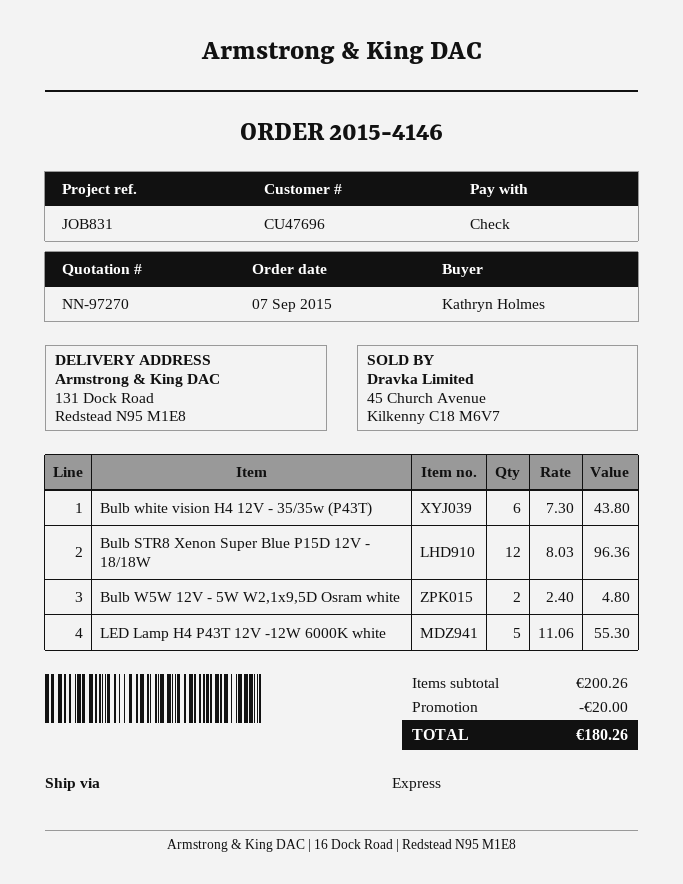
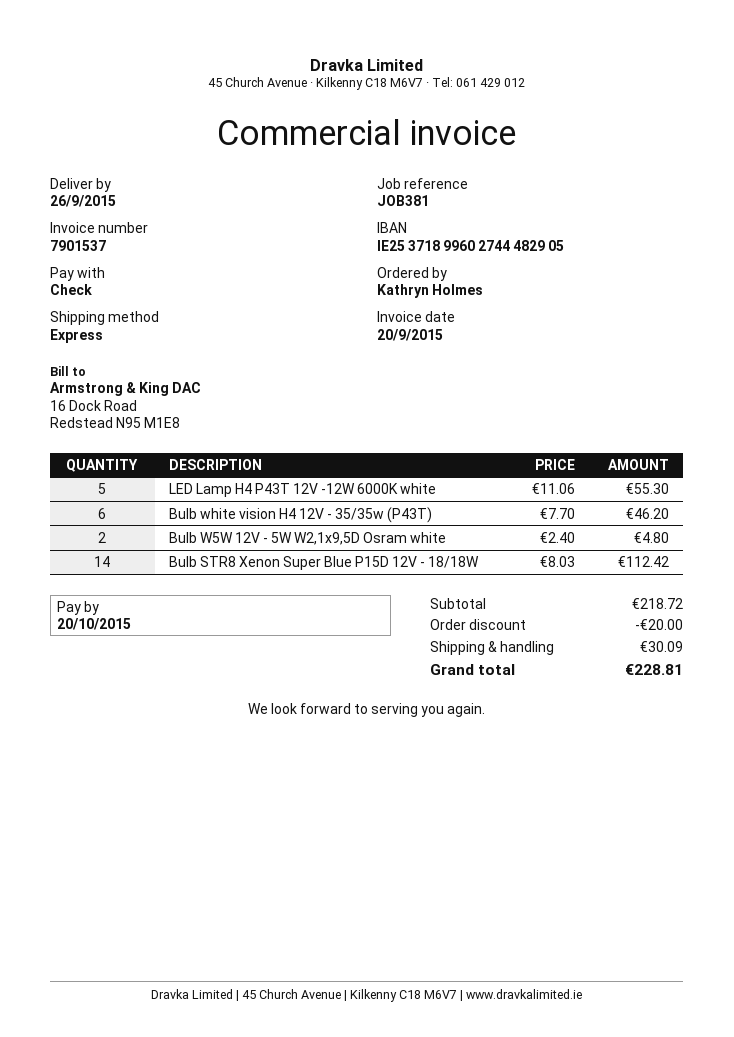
reference: JOB831 -> JOB381
Bulb white vision H4 12V - 35/35w (P43T): 6 x 7.30 = 43.80 -> 6 x 7.70 = 46.20
Bulb STR8 Xenon Super Blue P15D 12V - 18/18W: 12 x 8.03 = 96.36 -> 14 x 8.03 = 112.42
subtotal: 200.26 -> 218.72
shipping: none -> 30.09
total: 180.26 -> 228.81

